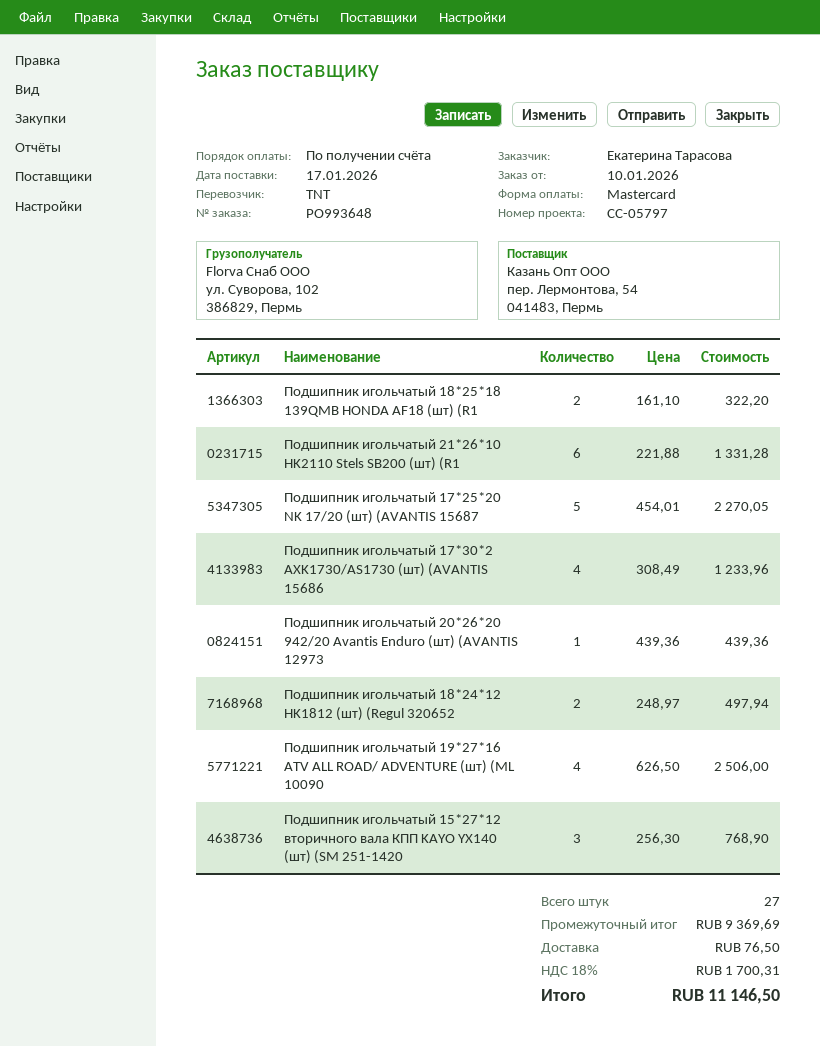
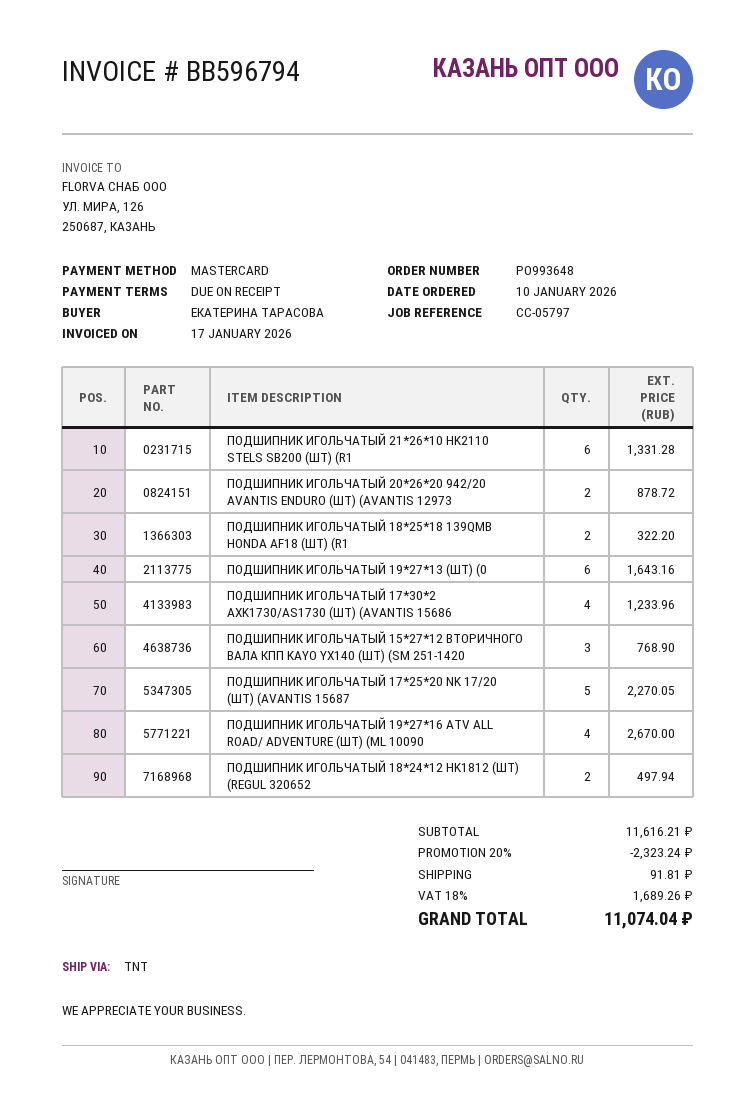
Подшипник игольчатый 20*26*20 942/20 Avantis Enduro (шт) (AVANTIS 12973: 1 for 439.36 -> 2 for 878.72
Подшипник игольчатый 19*27*16 ATV ALL ROAD/ ADVENTURE (шт) (ML 10090: 4 for 2506.00 -> 4 for 2670.00
ПОДШИПНИК ИГОЛЬЧАТЫЙ 19*27*13 (ШТ) (0: none -> 6 for 1643.16
subtotal: 9369.69 -> 11616.21
discount: none -> 20% = 2323.24
shipping: 76.50 -> 91.81
tax: 18% = 1700.31 -> 18% = 1689.26
total: 11146.50 -> 11074.04

